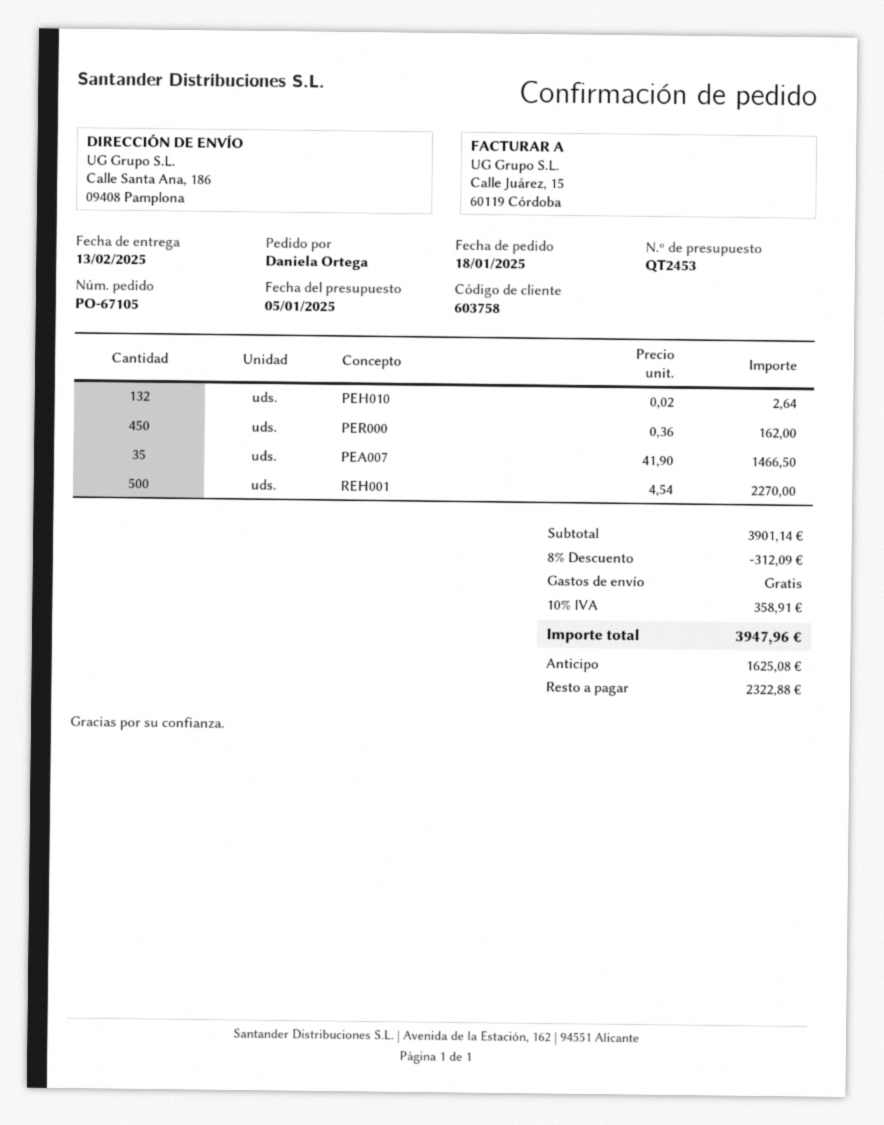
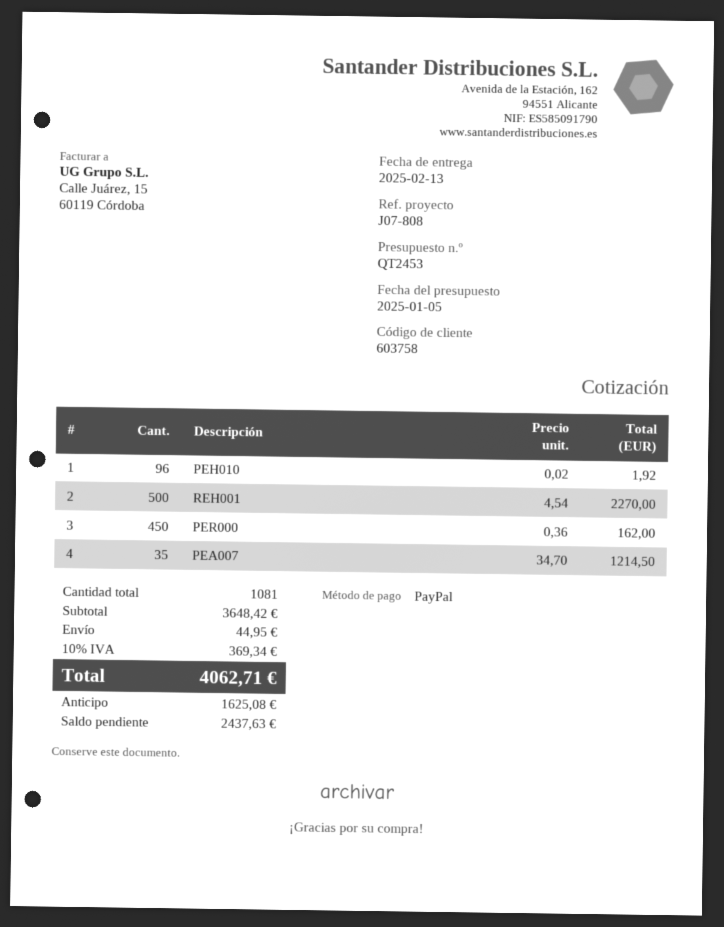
PEH010: 132 x 0.02 = 2.64 -> 96 x 0.02 = 1.92
PEA007: 35 x 41.90 = 1466.50 -> 35 x 34.70 = 1214.50
subtotal: 3901.14 -> 3648.42
discount: 8% = 312.09 -> none
shipping: 0.00 -> 44.95
tax: 10% = 358.91 -> 10% = 369.34
total: 3947.96 -> 4062.71
balance: 2322.88 -> 2437.63

